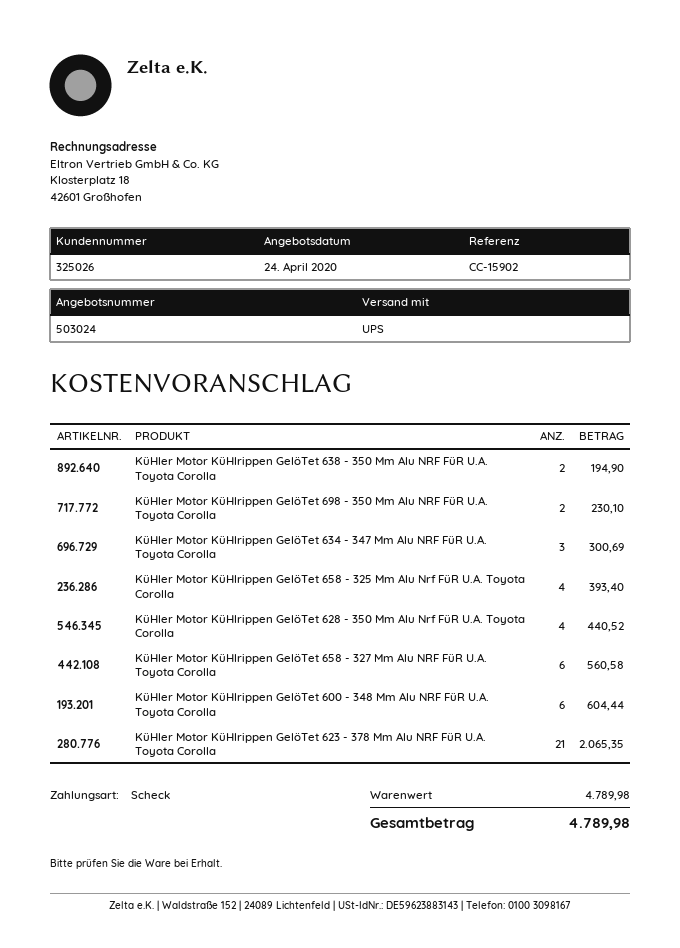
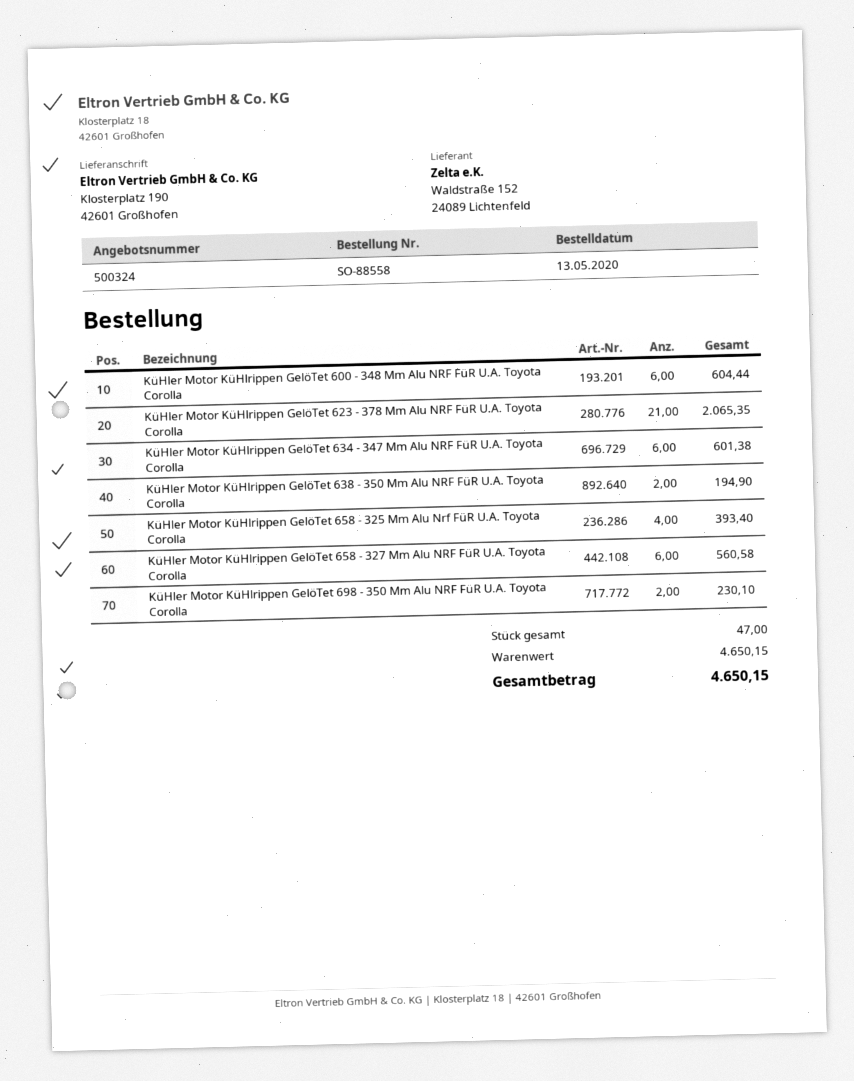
quote number: 503024 -> 500324
KüHler Motor KüHlrippen GelöTet 634 - 347 Mm Alu NRF FüR U.A. Toyota Corolla: 3 for 300.69 -> 6 for 601.38
KüHler Motor KüHlrippen GelöTet 628 - 350 Mm Alu Nrf FüR U.A. Toyota Corolla: 4 for 440.52 -> none
subtotal: 4789.98 -> 4650.15
total: 4789.98 -> 4650.15

